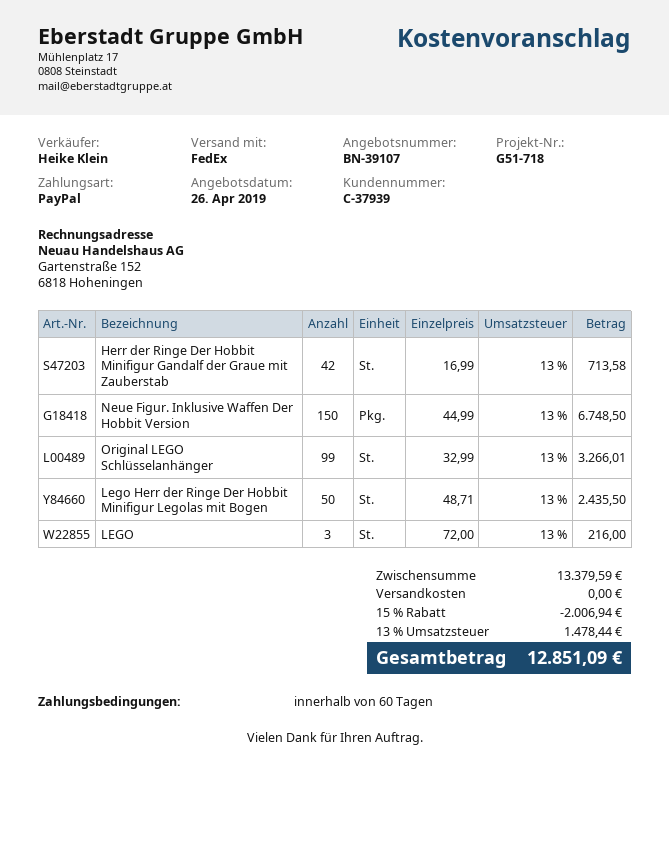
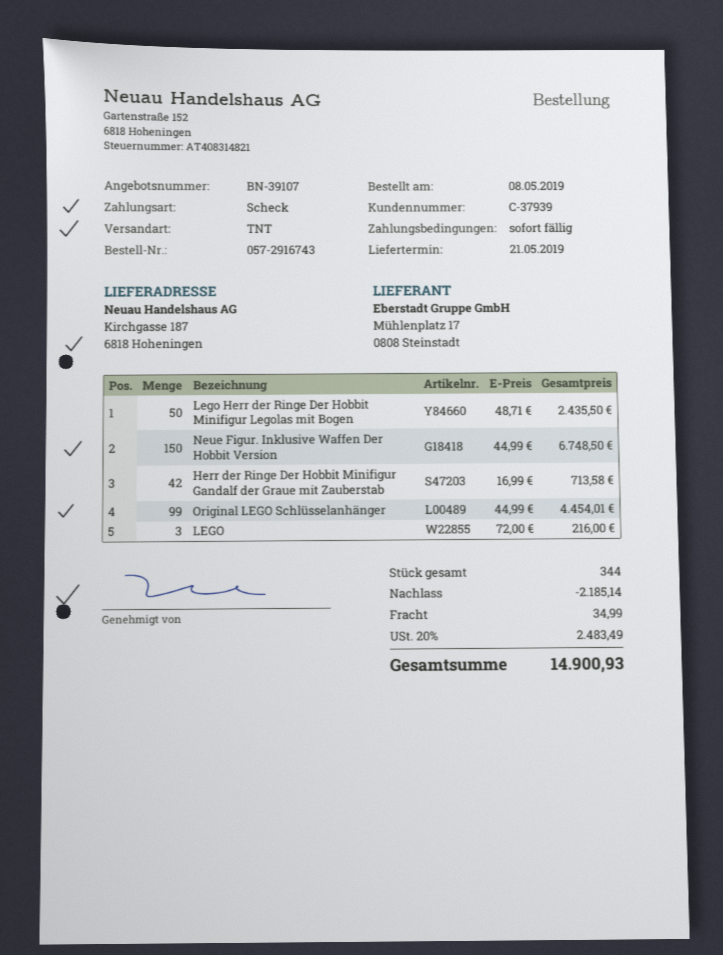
payment terms: 60 days -> on receipt
payment method: PayPal -> cheque
shipping method: FedEx -> TNT
Original LEGO Schlüsselanhänger: 99 x 32.99 = 3266.01 -> 99 x 44.99 = 4454.01
discount: 2006.94 -> 2185.14
shipping: 0.00 -> 34.99
tax: 13% = 1478.44 -> 20% = 2483.49
total: 12851.09 -> 14900.93

